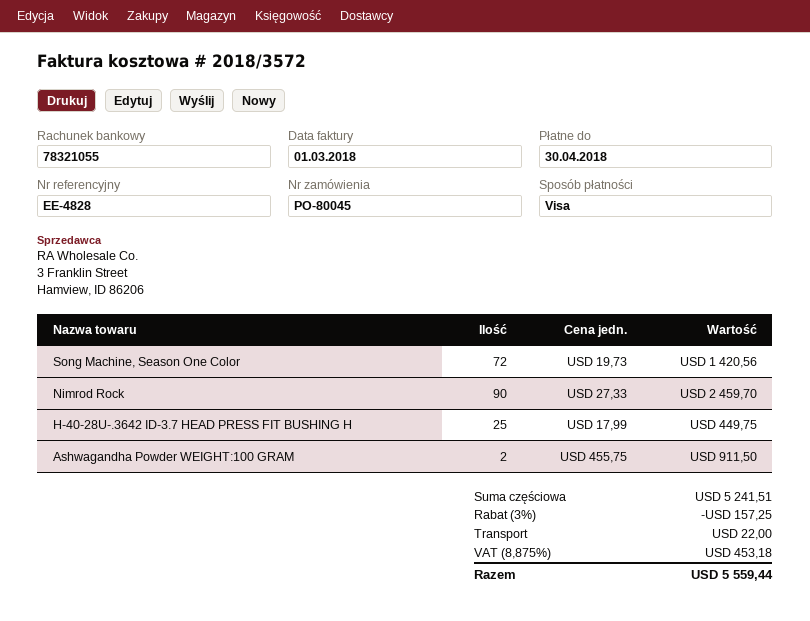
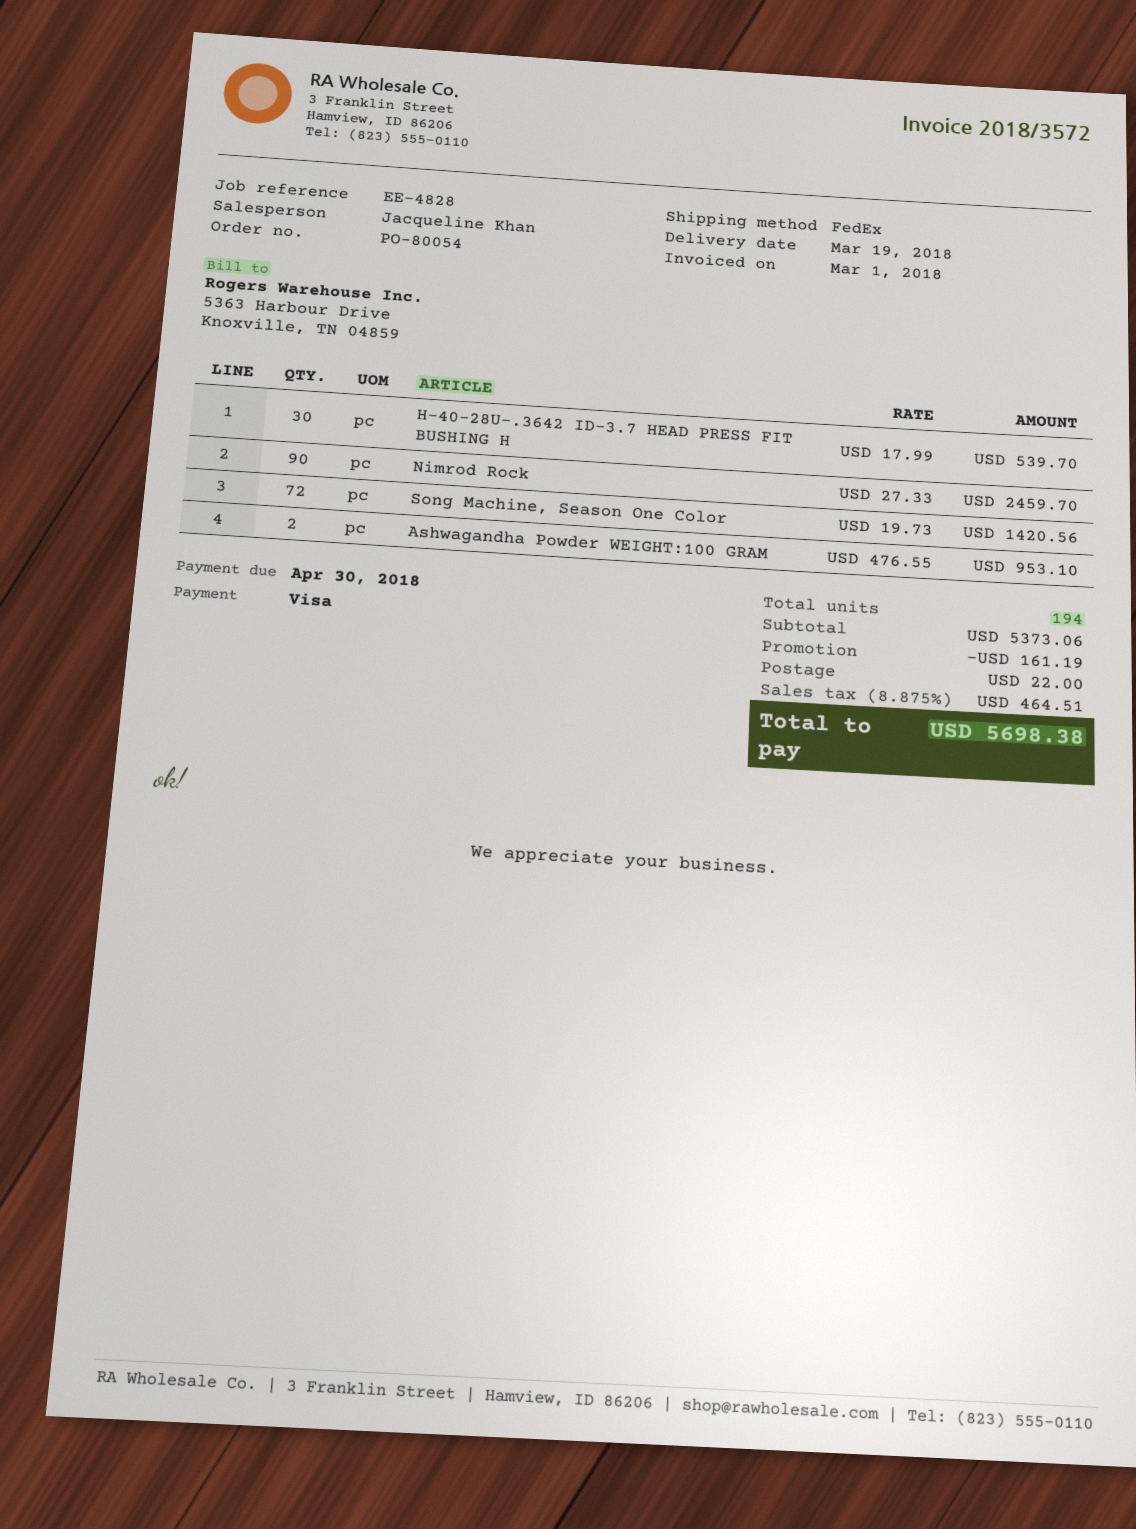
order number: PO-80045 -> PO-80054
H-40-28U-.3642 ID-3.7 HEAD PRESS FIT BUSHING H: 25 x 17.99 = 449.75 -> 30 x 17.99 = 539.70
Ashwagandha Powder WEIGHT:100 GRAM: 2 x 455.75 = 911.50 -> 2 x 476.55 = 953.10
subtotal: 5241.51 -> 5373.06
discount: 157.25 -> 161.19
tax: 8.875% = 453.18 -> 8.875% = 464.51
total: 5559.44 -> 5698.38

